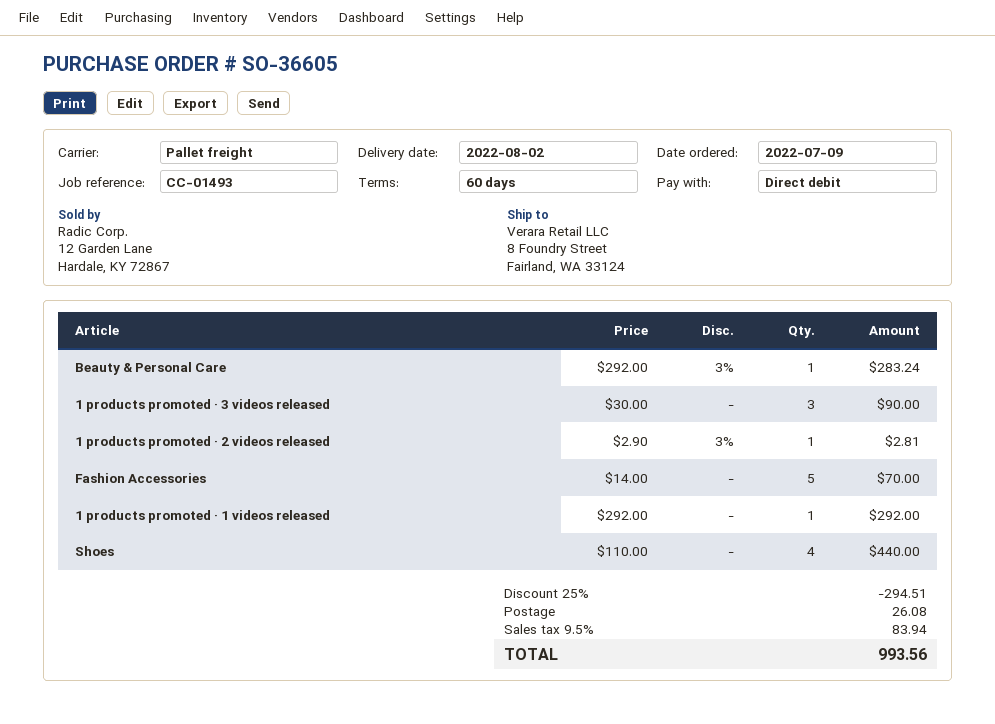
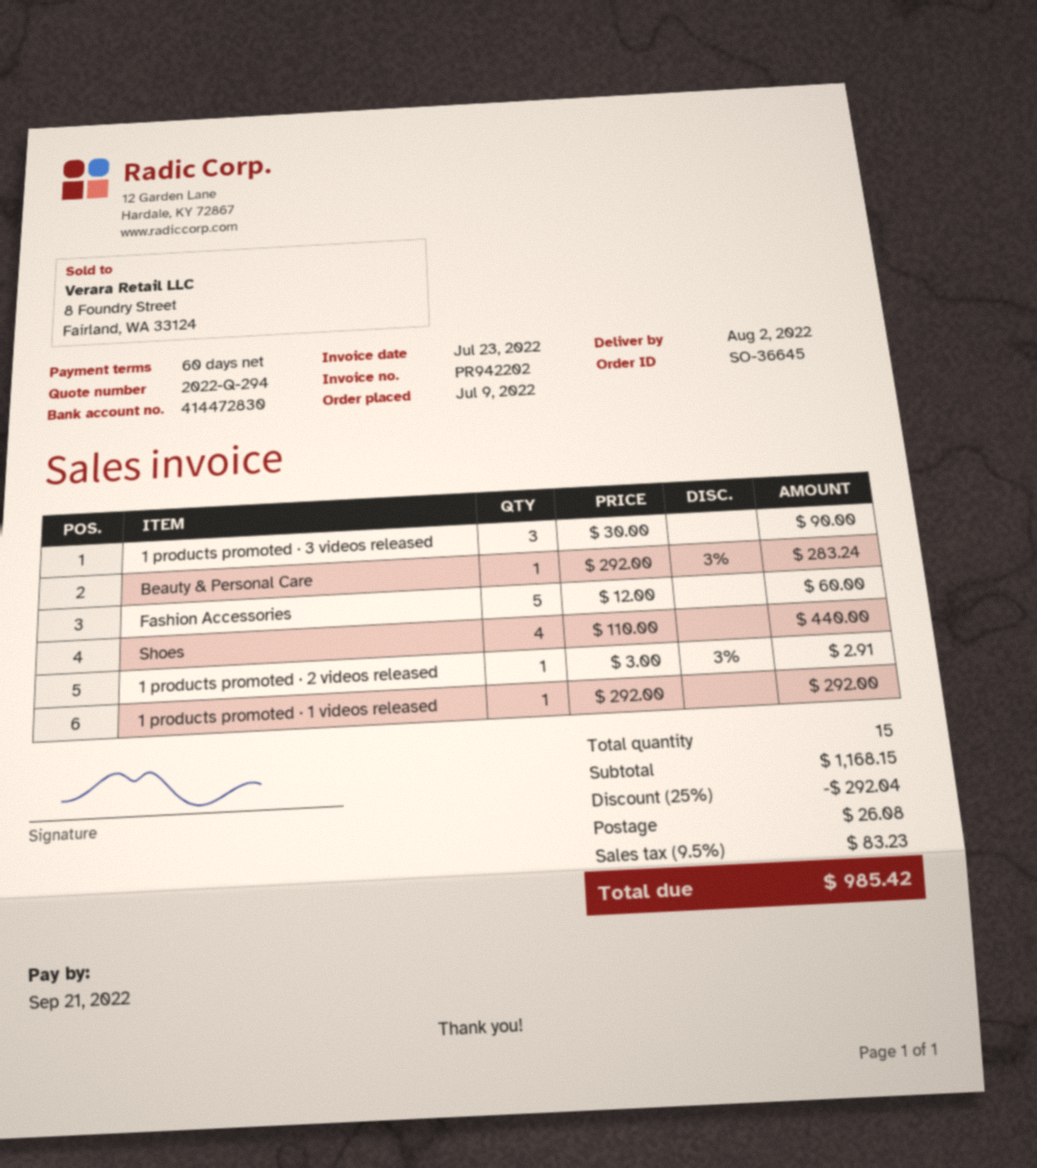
order number: SO-36605 -> SO-36645
1 products promoted · 2 videos released: 1 x 2.90 - 3% = 2.81 -> 1 x 3.00 - 3% = 2.91
Fashion Accessories: 5 x 14.00 = 70.00 -> 5 x 12.00 = 60.00
discount: 25% = 294.51 -> 25% = 292.04
tax: 9.5% = 83.94 -> 9.5% = 83.23
total: 993.56 -> 985.42

